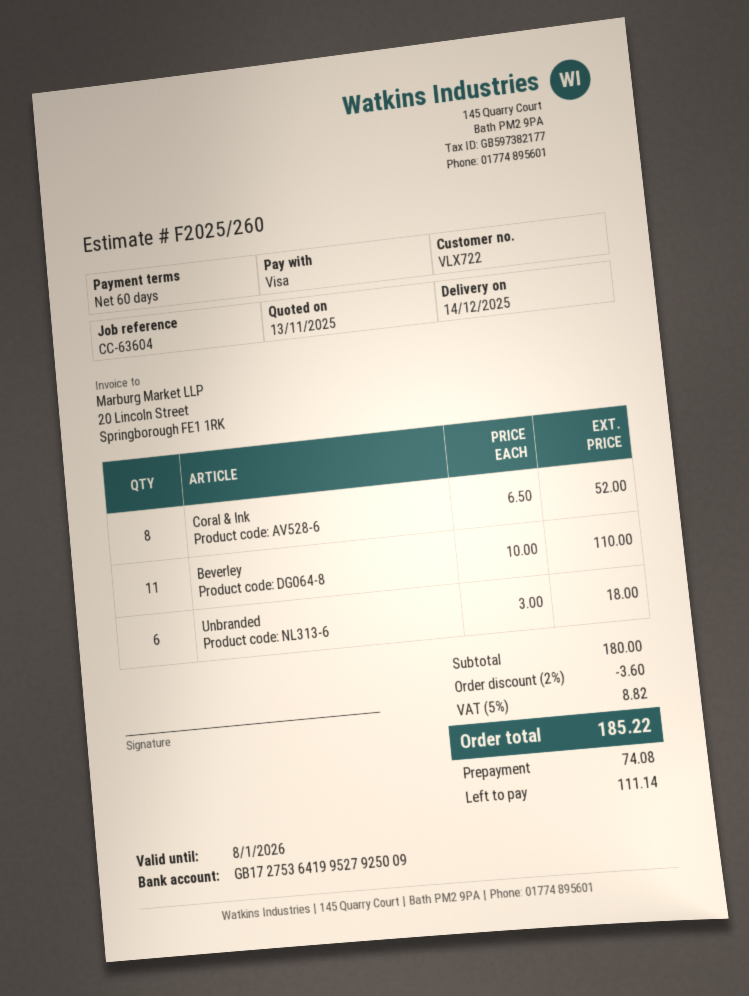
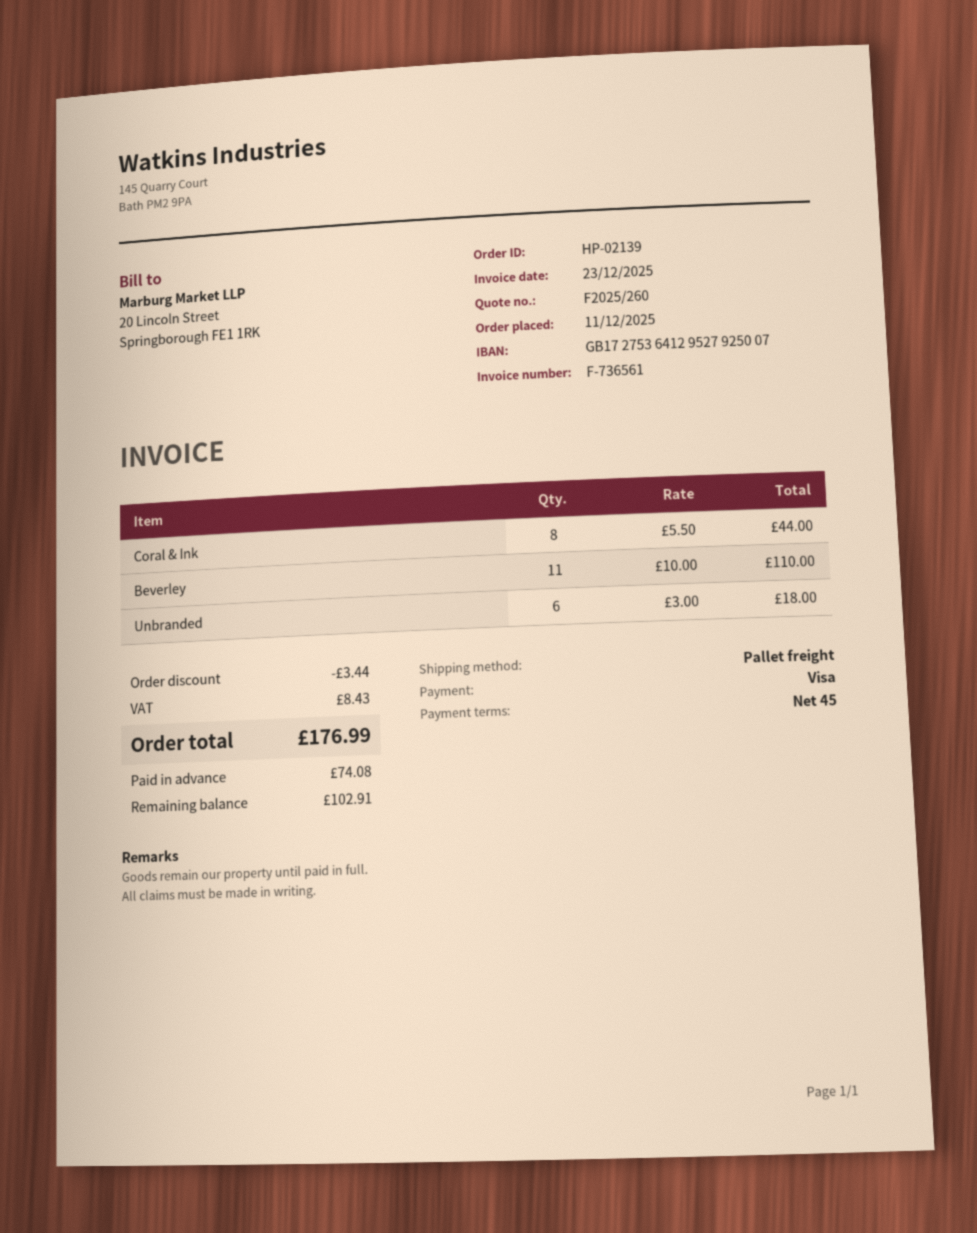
payment terms: 60 days -> 45 days
bank account: GB17275364199527925009 -> GB17275364129527925007
Coral & Ink: 8 x 6.50 = 52.00 -> 8 x 5.50 = 44.00
discount: 3.60 -> 3.44
tax: 8.82 -> 8.43
total: 185.22 -> 176.99
balance: 111.14 -> 102.91

